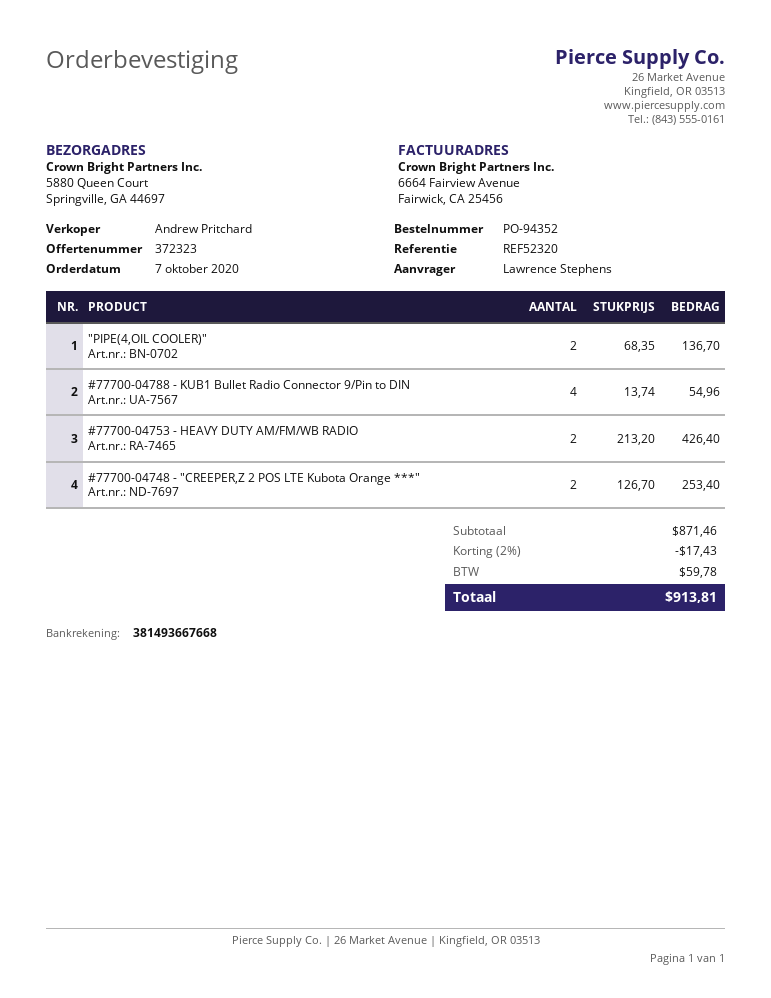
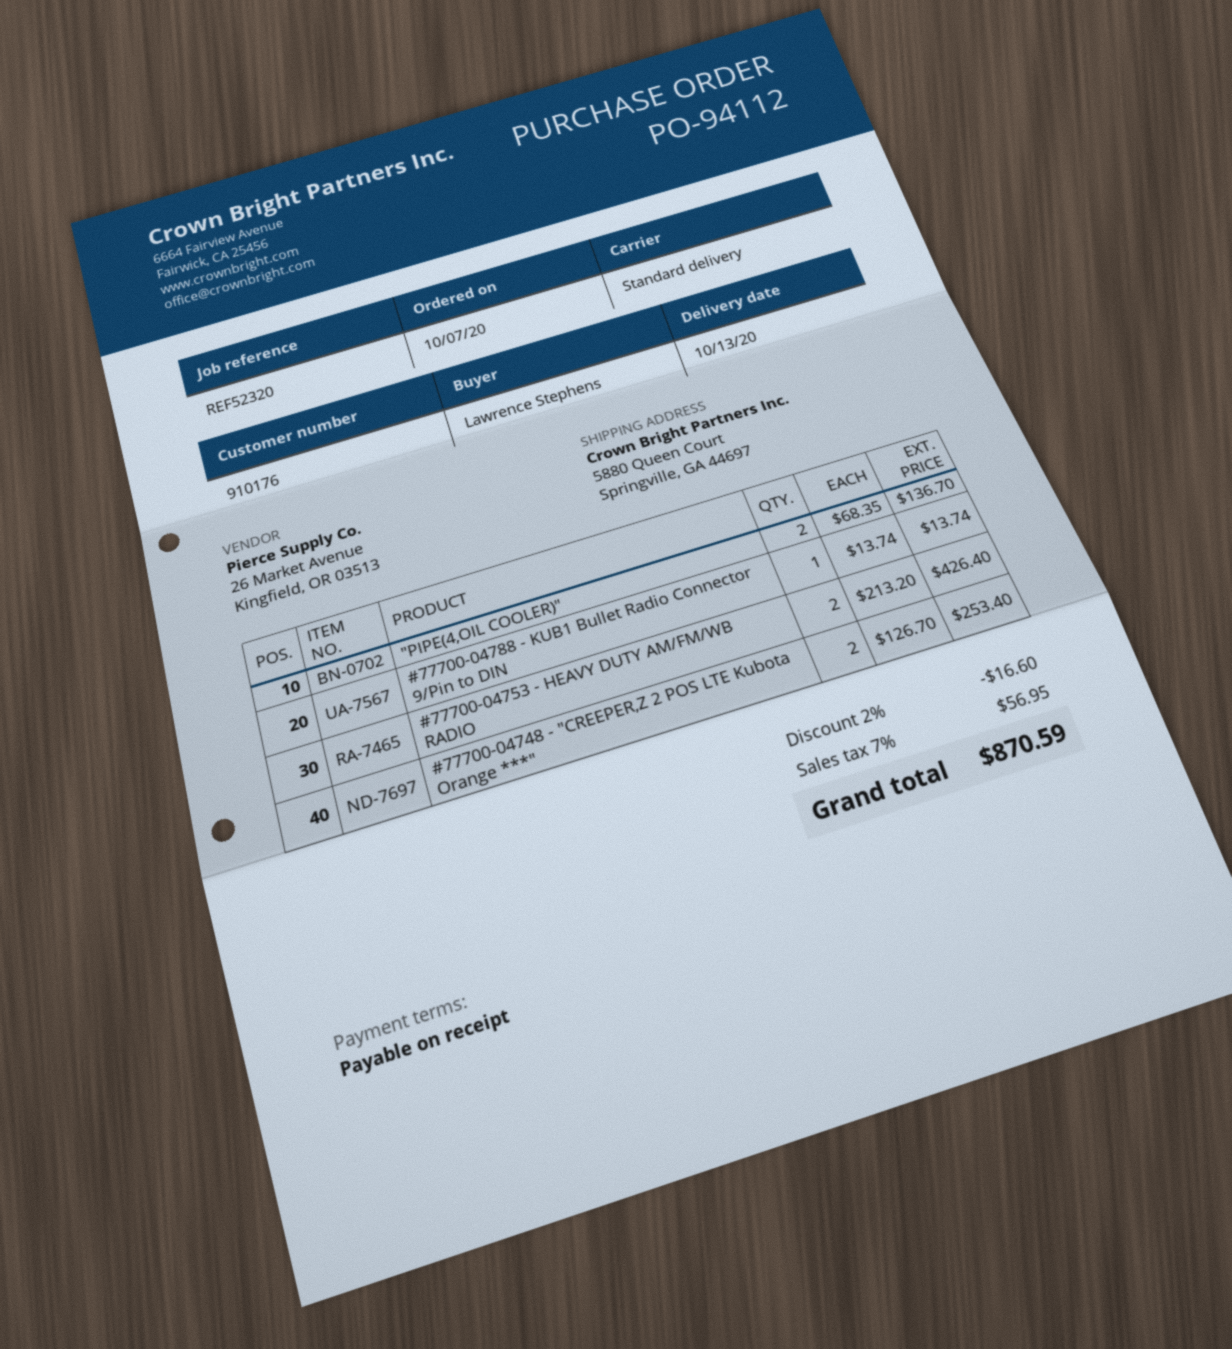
order number: PO-94352 -> PO-94112
#77700-04788 - KUB1 Bullet Radio Connector 9/Pin to DIN: 4 x 13.74 = 54.96 -> 1 x 13.74 = 13.74
discount: 2% = 17.43 -> 2% = 16.60
tax: 59.78 -> 56.95
total: 913.81 -> 870.59

